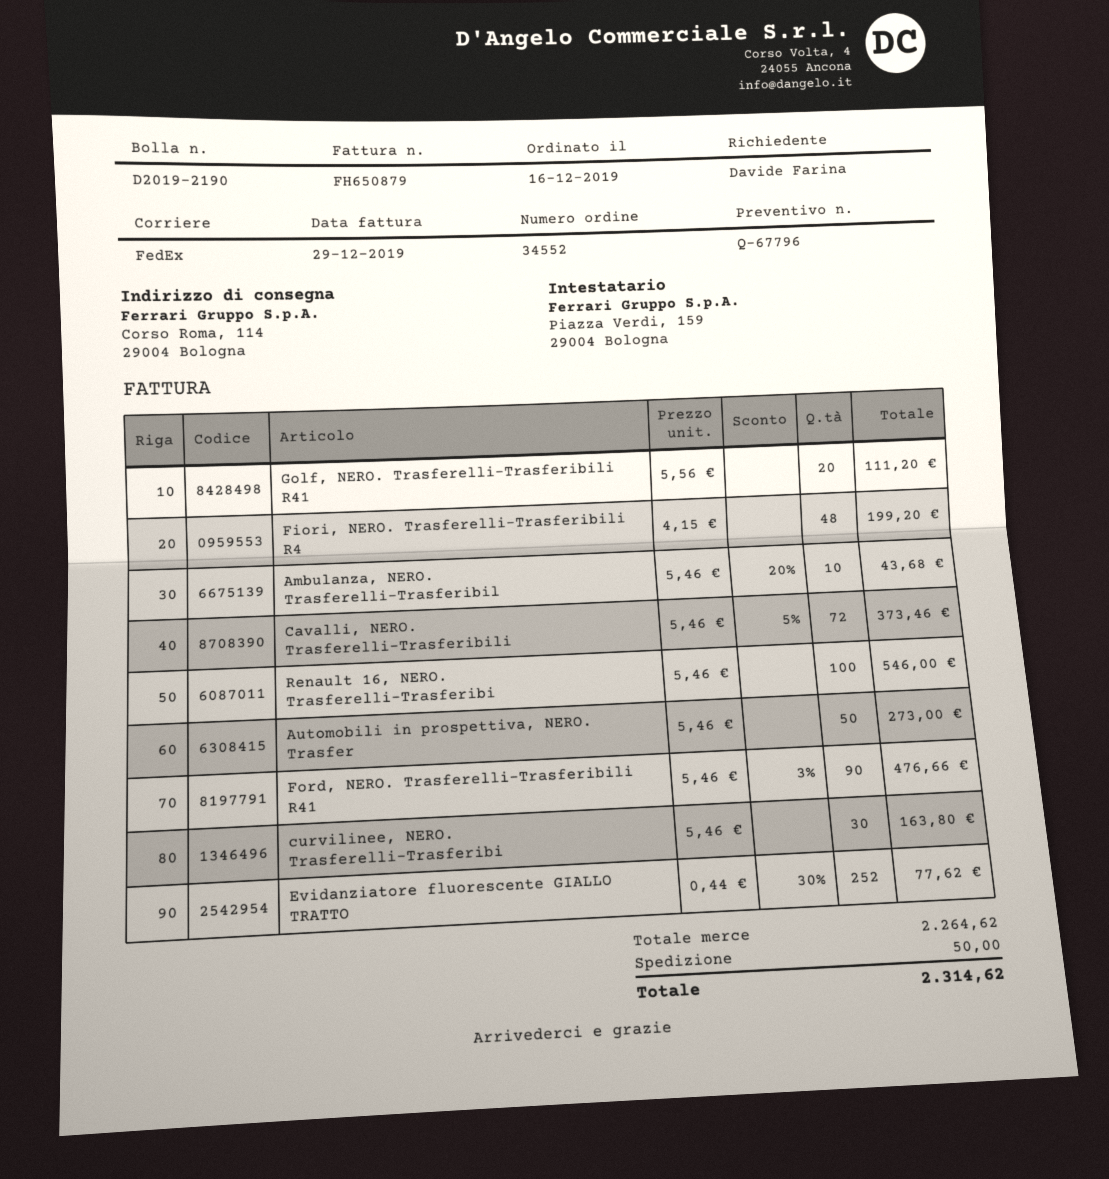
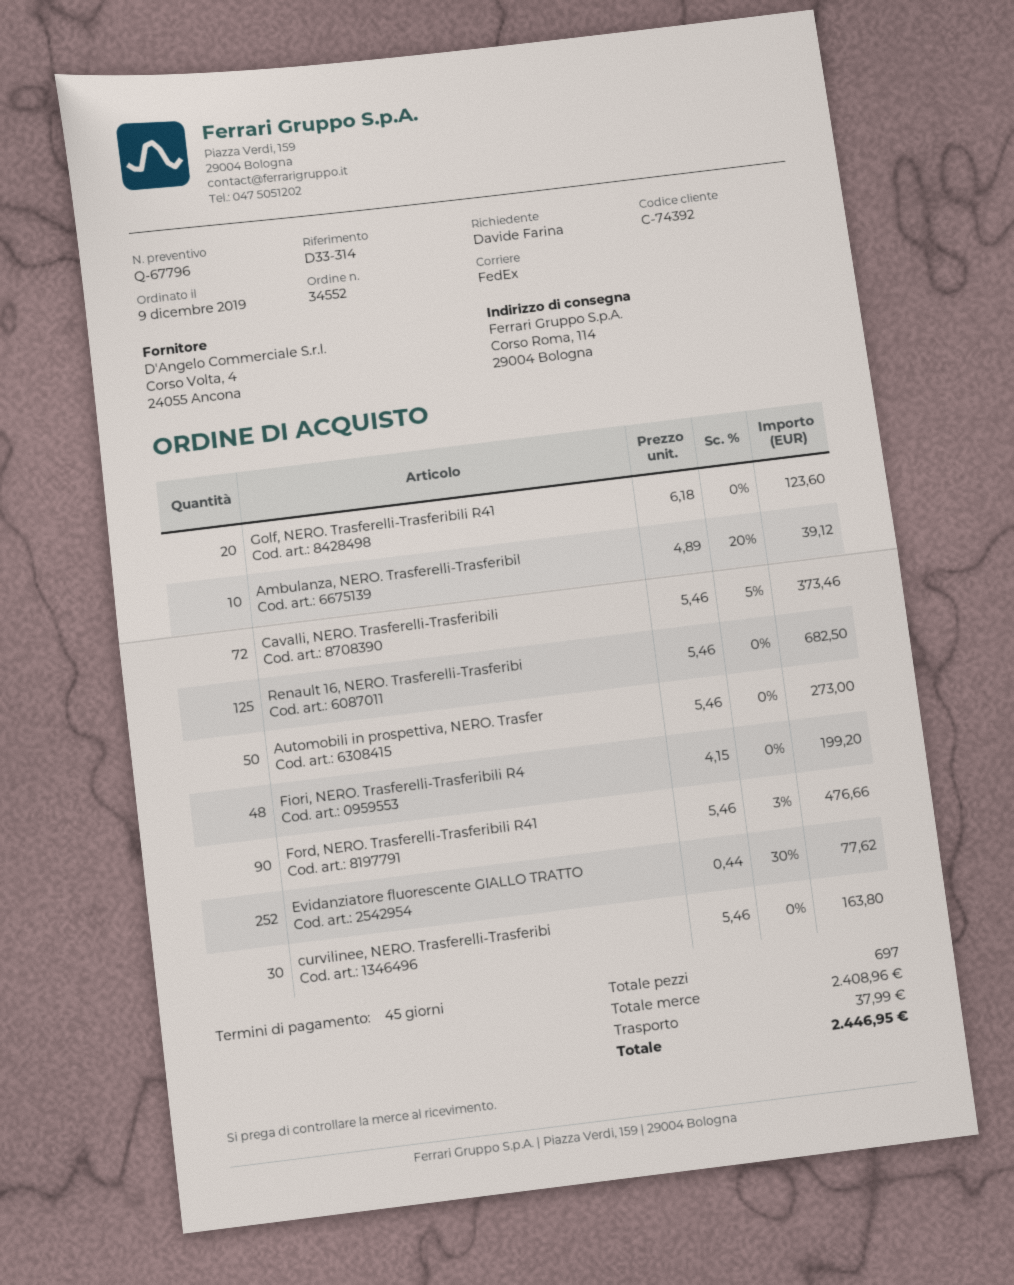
order date: 2019-12-16 -> 2019-12-09
Golf, NERO. Trasferelli-Trasferibili R41: 20 x 5.56 = 111.20 -> 20 x 6.18 = 123.60
Ambulanza, NERO. Trasferelli-Trasferibil: 10 x 5.46 - 20% = 43.68 -> 10 x 4.89 - 20% = 39.12
Renault 16, NERO. Trasferelli-Trasferibi: 100 x 5.46 = 546.00 -> 125 x 5.46 = 682.50
subtotal: 2264.62 -> 2408.96
shipping: 50.00 -> 37.99
total: 2314.62 -> 2446.95

